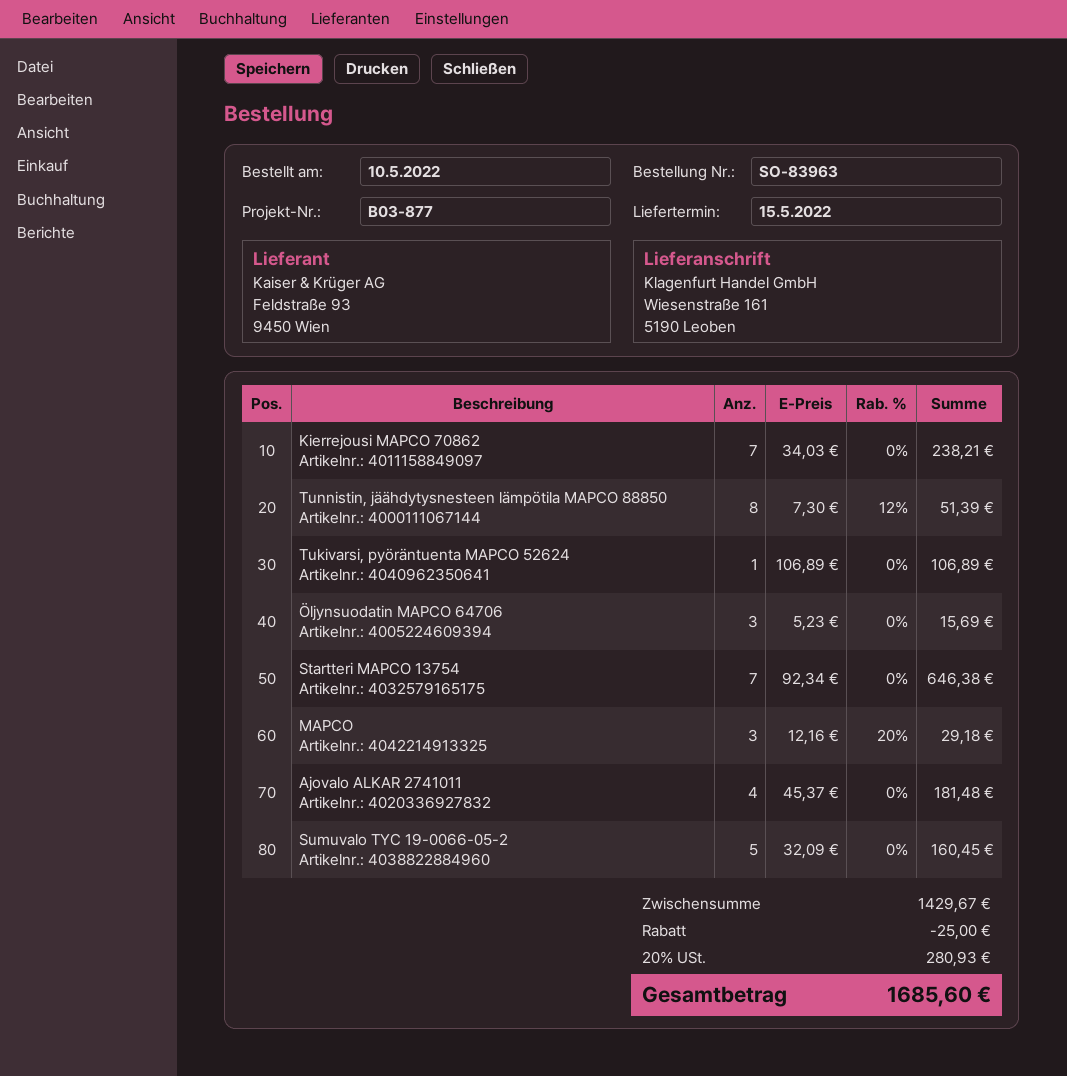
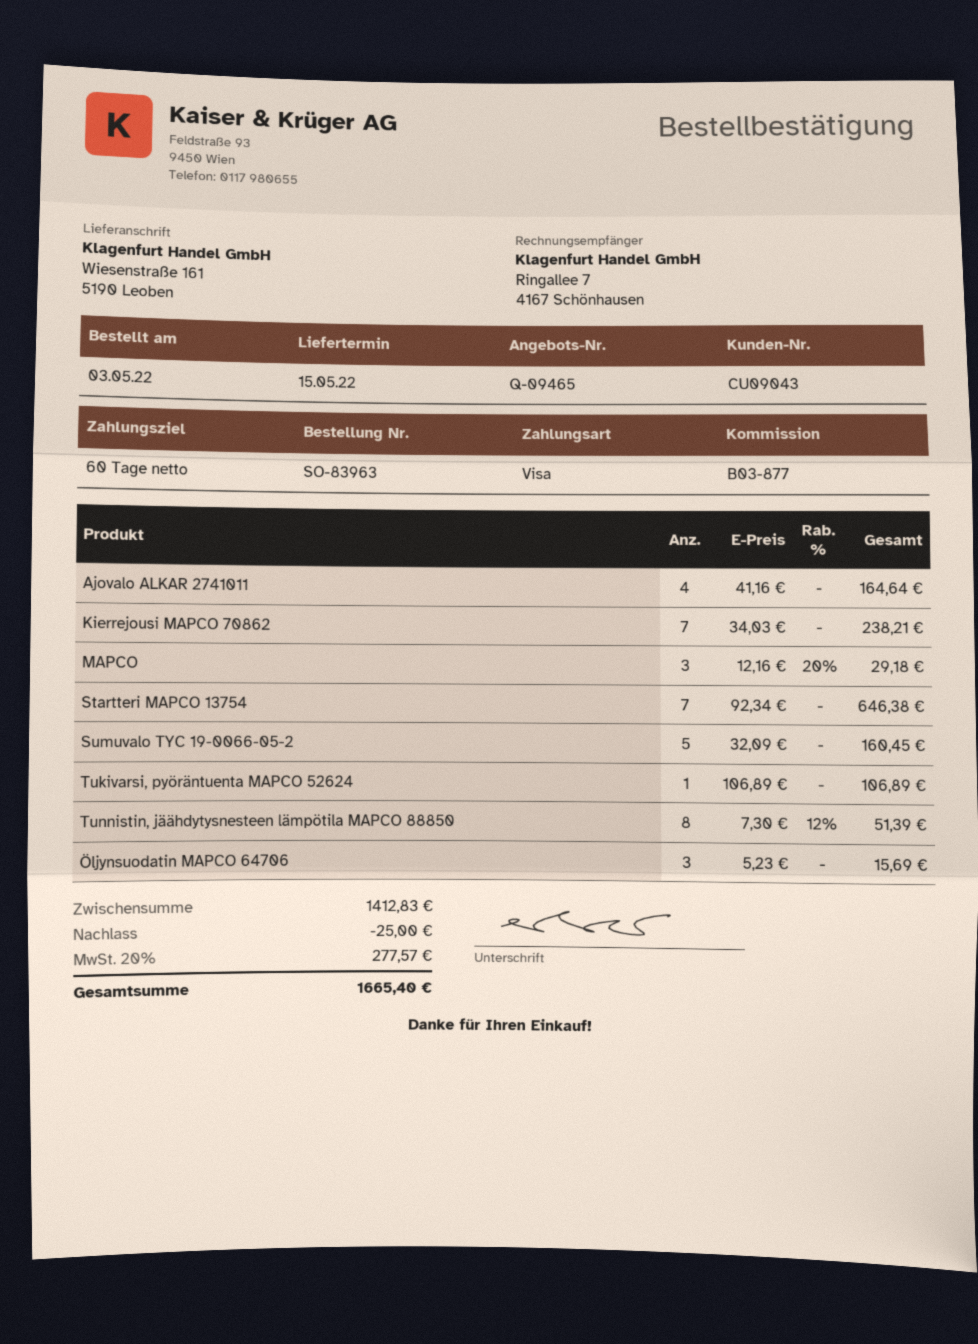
order date: 2022-05-10 -> 2022-05-03
Ajovalo ALKAR 2741011: 4 x 45.37 = 181.48 -> 4 x 41.16 = 164.64
subtotal: 1429.67 -> 1412.83
tax: 20% = 280.93 -> 20% = 277.57
total: 1685.60 -> 1665.40

